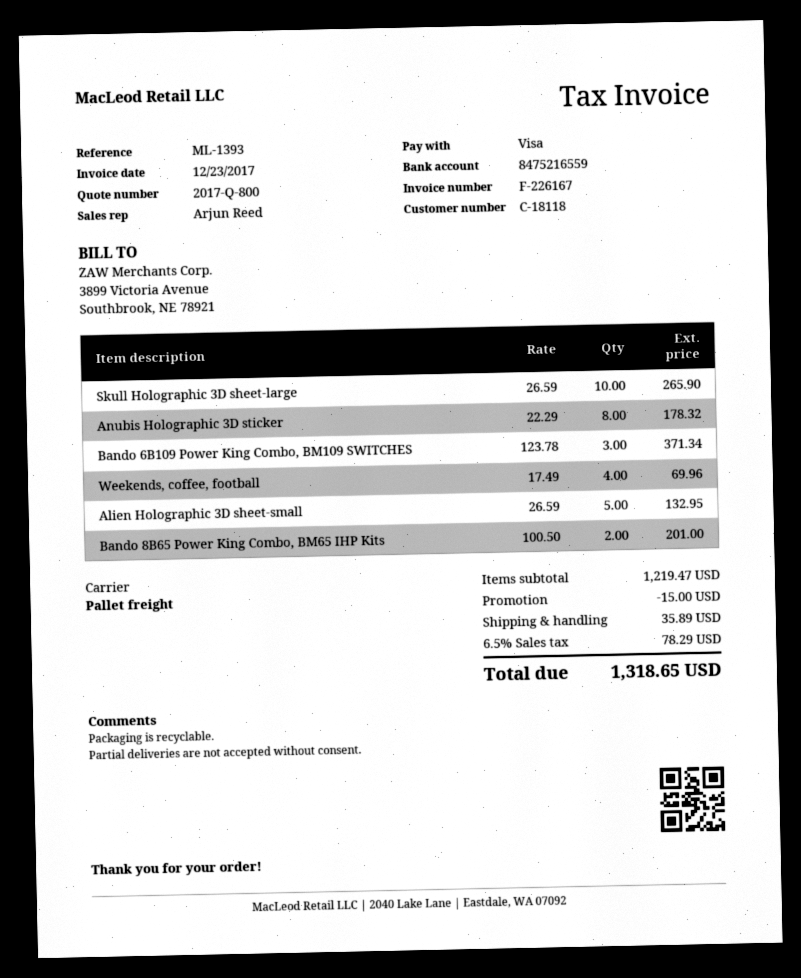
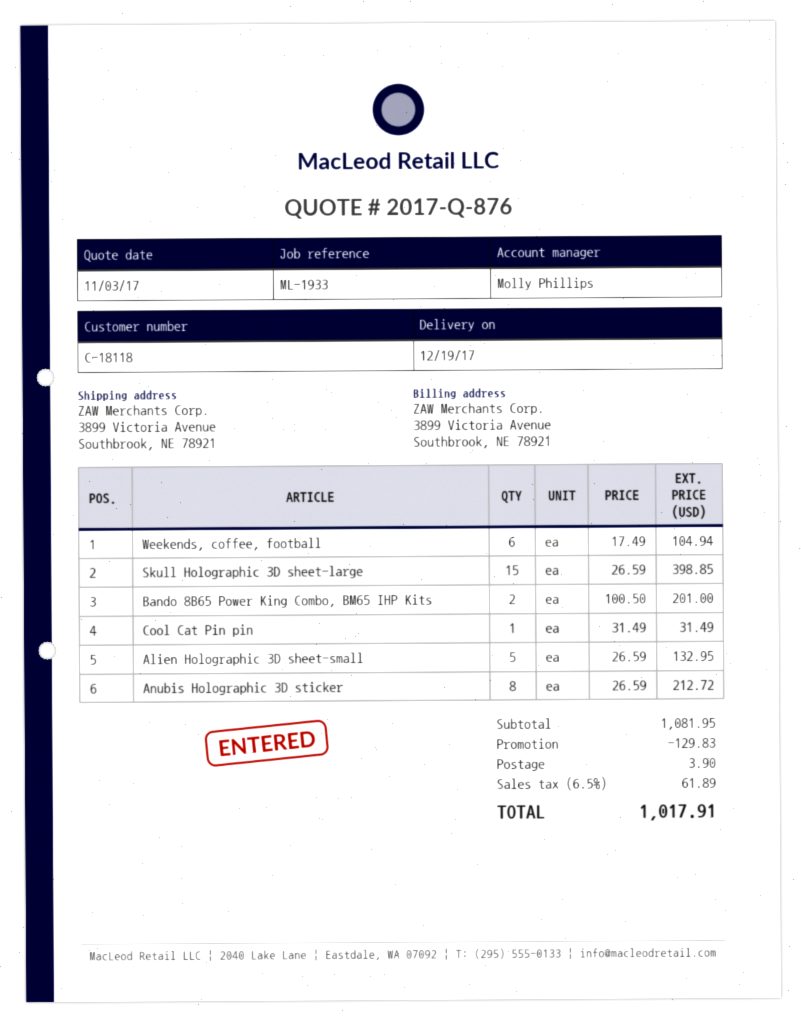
quote number: 2017-Q-800 -> 2017-Q-876
reference: ML-1393 -> ML-1933
sales rep: Arjun Reed -> Molly Phillips
Skull Holographic 3D sheet-large: 10 x 26.59 = 265.90 -> 15 x 26.59 = 398.85
Anubis Holographic 3D sticker: 8 x 22.29 = 178.32 -> 8 x 26.59 = 212.72
Bando 6B109 Power King Combo, BM109 SWITCHES: 3 x 123.78 = 371.34 -> none
Weekends, coffee, football: 4 x 17.49 = 69.96 -> 6 x 17.49 = 104.94
Cool Cat Pin pin: none -> 1 x 31.49 = 31.49
subtotal: 1219.47 -> 1081.95
discount: 15.00 -> 129.83
shipping: 35.89 -> 3.90
tax: 6.5% = 78.29 -> 6.5% = 61.89
total: 1318.65 -> 1017.91

